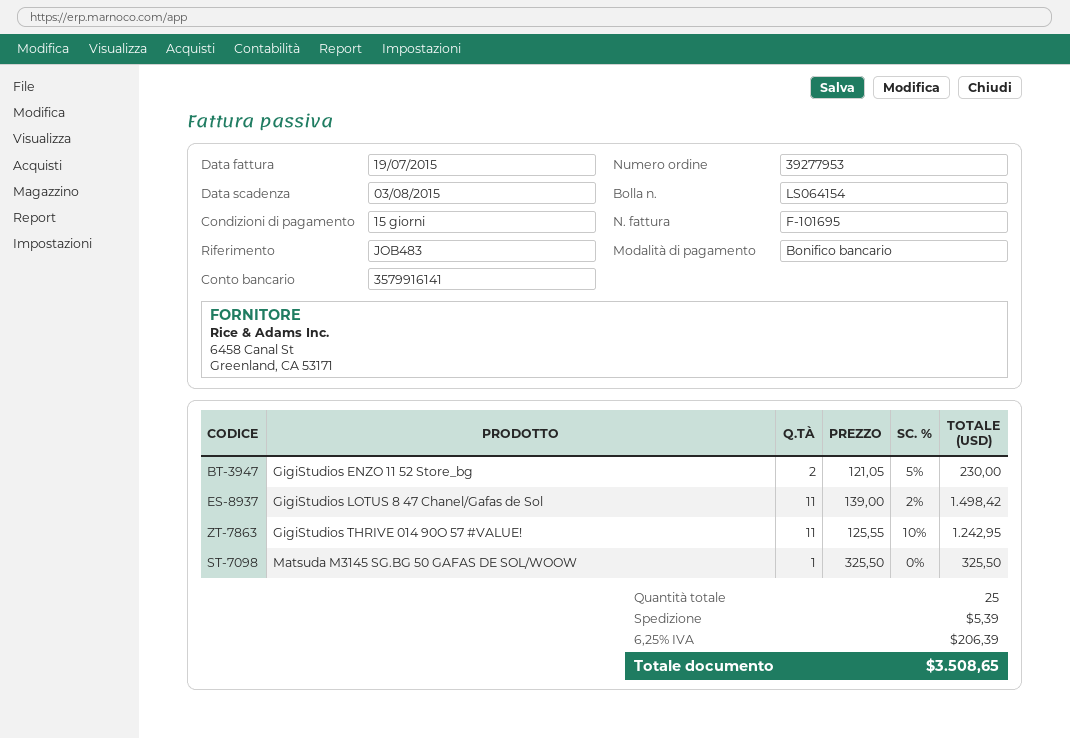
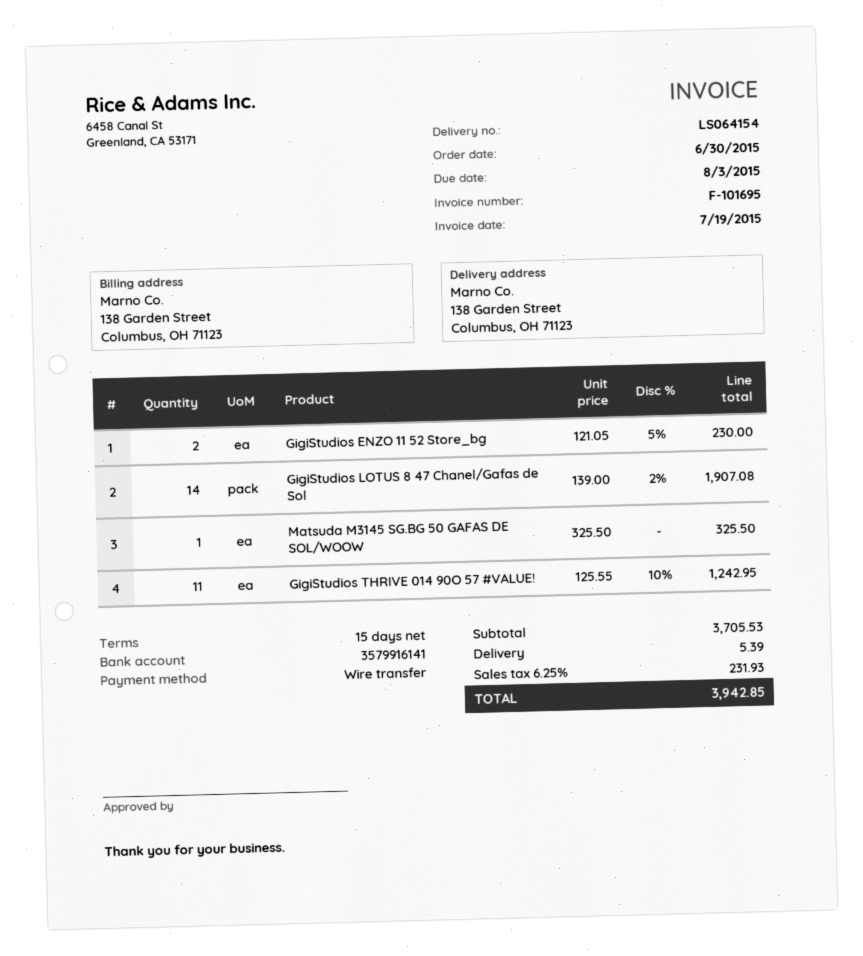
GigiStudios LOTUS 8 47 Chanel/Gafas de Sol: 11 x 139.00 - 2% = 1498.42 -> 14 x 139.00 - 2% = 1907.08
tax: 6.25% = 206.39 -> 6.25% = 231.93
total: 3508.65 -> 3942.85

